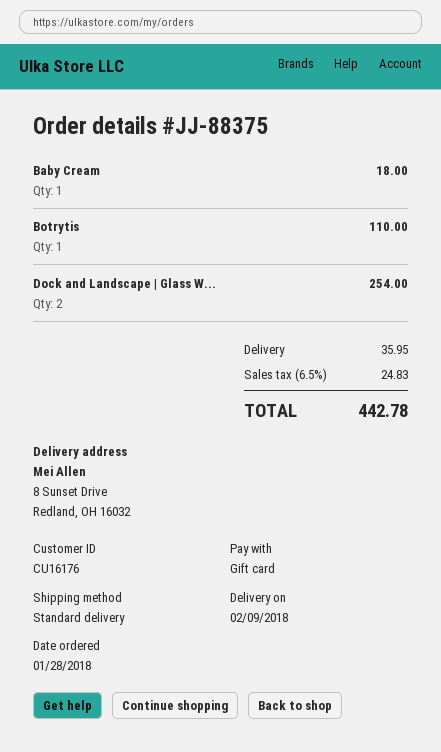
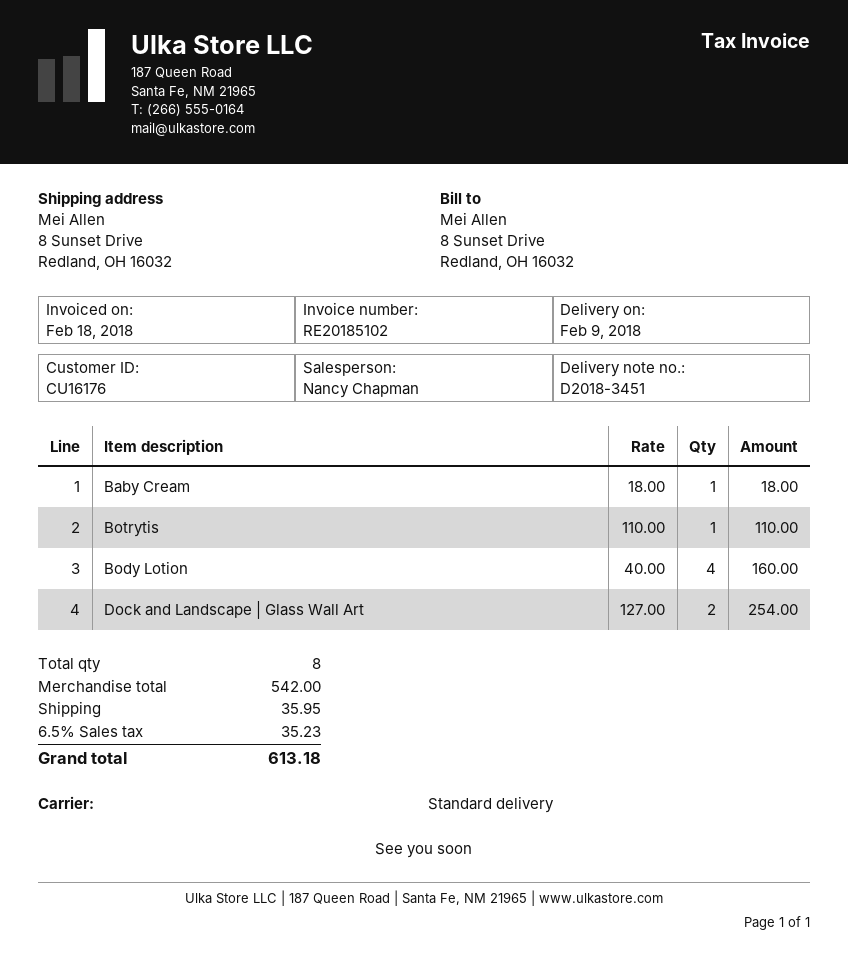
Body Lotion: none -> 4 for 160.00
tax: 6.5% = 24.83 -> 6.5% = 35.23
total: 442.78 -> 613.18

